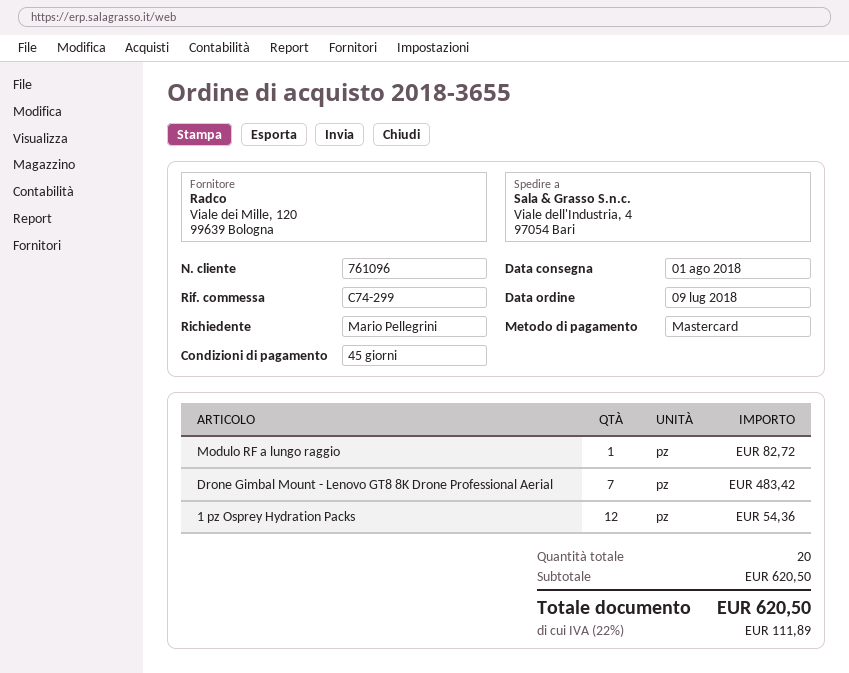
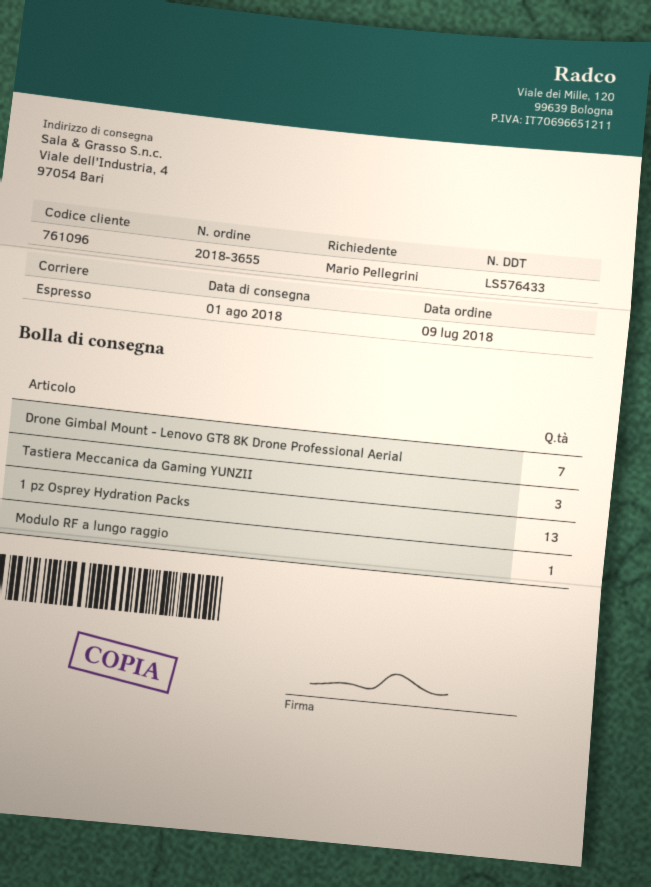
1 pz Osprey Hydration Packs: 12 -> 13
Tastiera Meccanica da Gaming YUNZII: none -> 3

